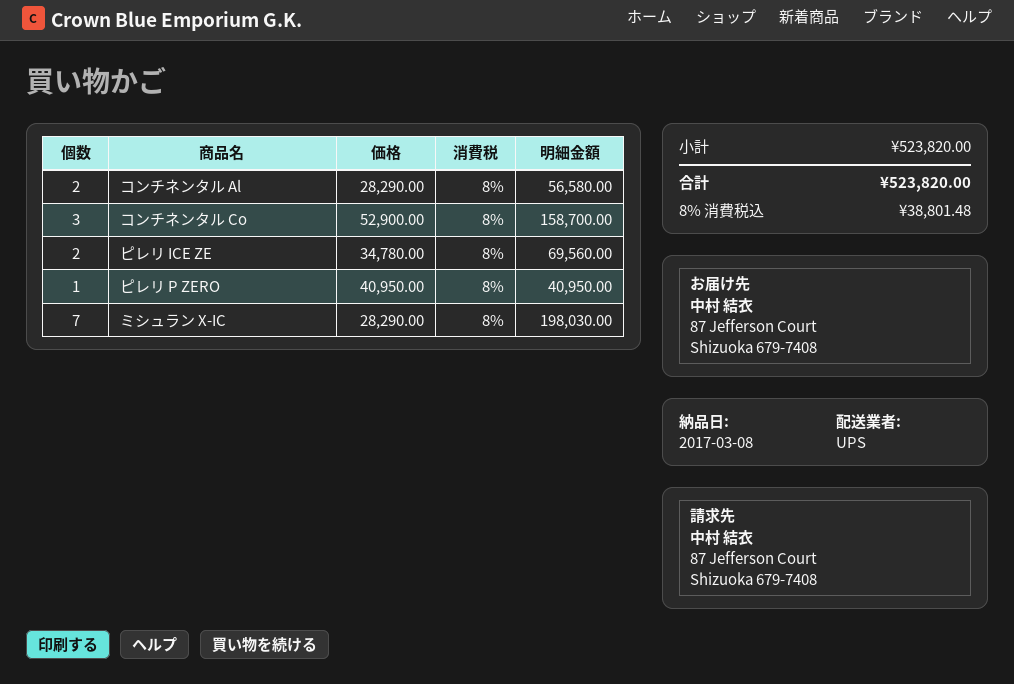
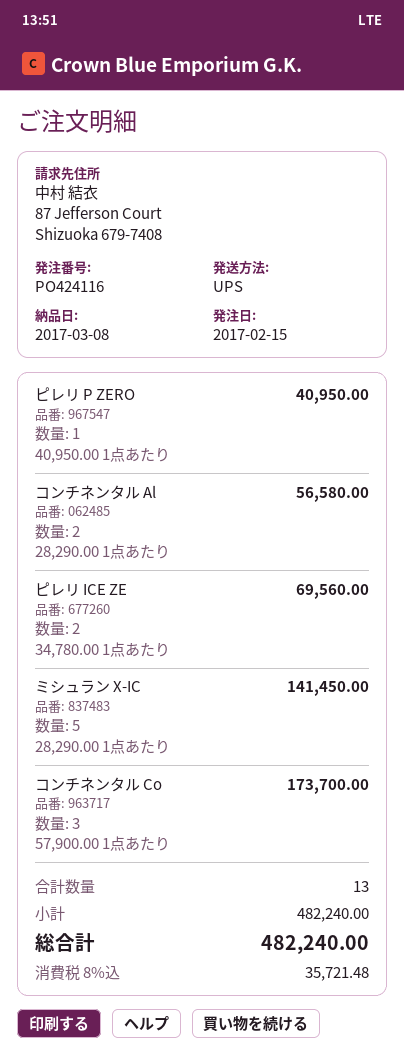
コンチネンタル Co: 3 x 52900.00 = 158700.00 -> 3 x 57900.00 = 173700.00
ミシュラン X-IC: 7 x 28290.00 = 198030.00 -> 5 x 28290.00 = 141450.00
subtotal: 523820.00 -> 482240.00
tax: 8% = 38801.48 -> 8% = 35721.48
total: 523820.00 -> 482240.00

